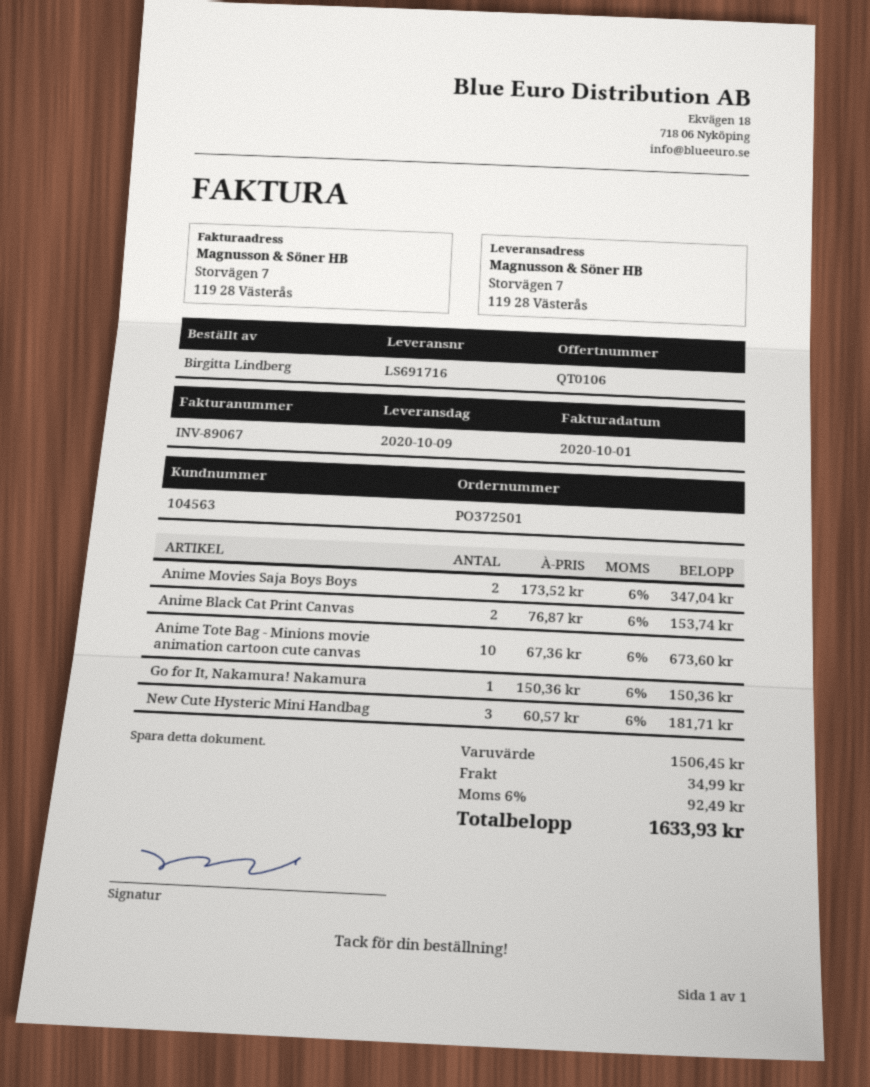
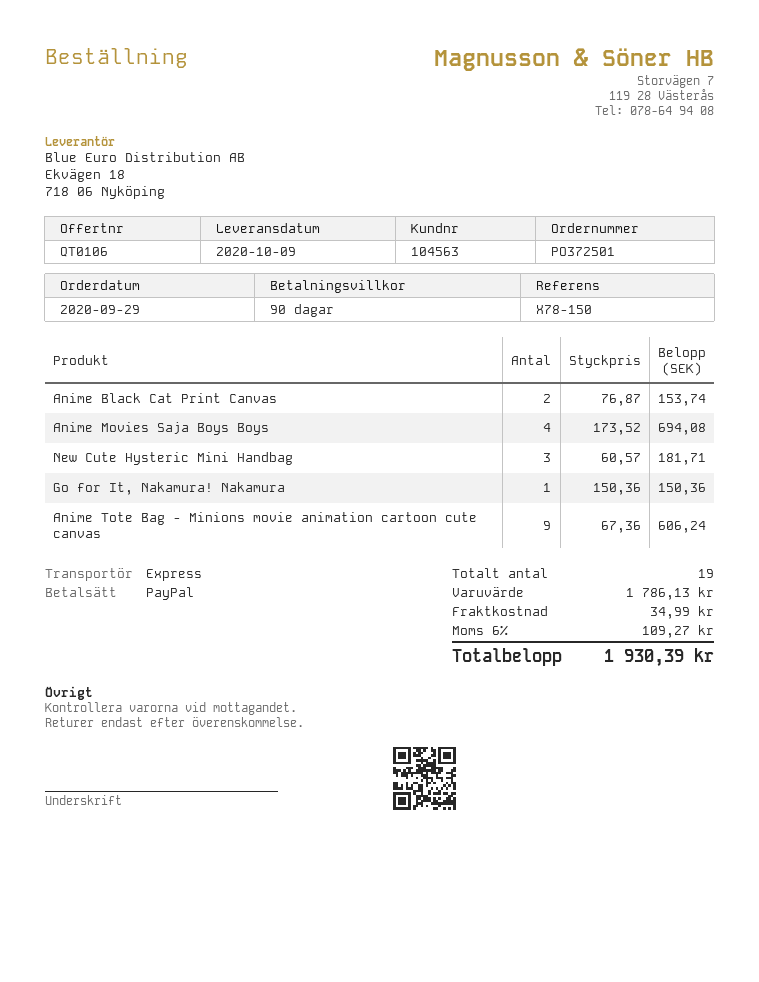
Anime Movies Saja Boys Boys: 2 x 173.52 = 347.04 -> 4 x 173.52 = 694.08
Anime Tote Bag - Minions movie animation cartoon cute canvas: 10 x 67.36 = 673.60 -> 9 x 67.36 = 606.24
subtotal: 1506.45 -> 1786.13
tax: 6% = 92.49 -> 6% = 109.27
total: 1633.93 -> 1930.39

